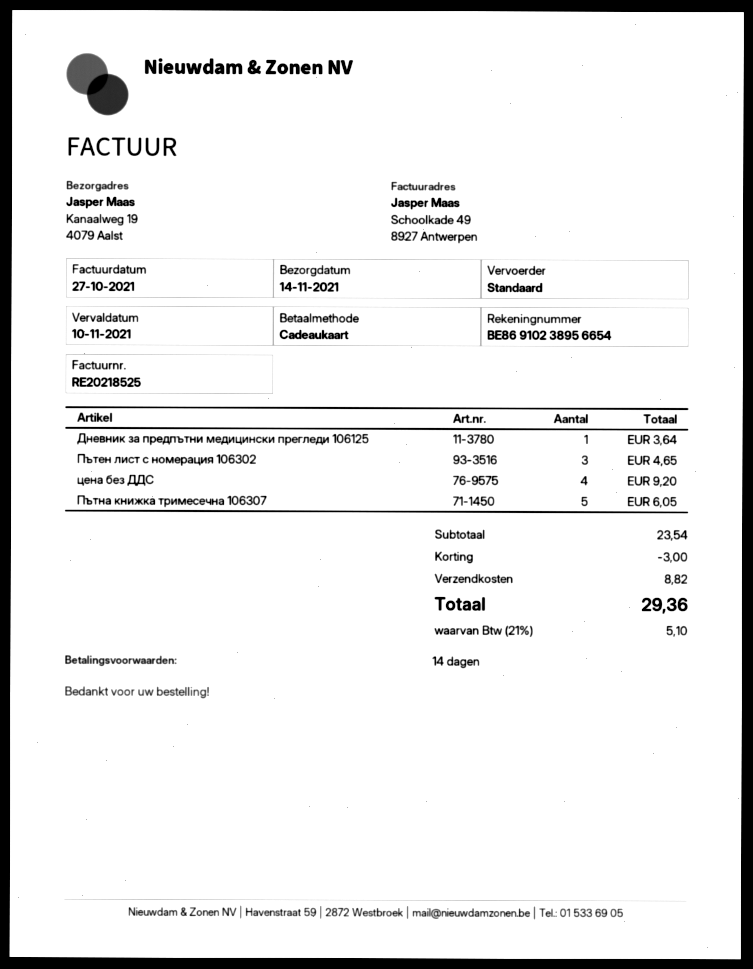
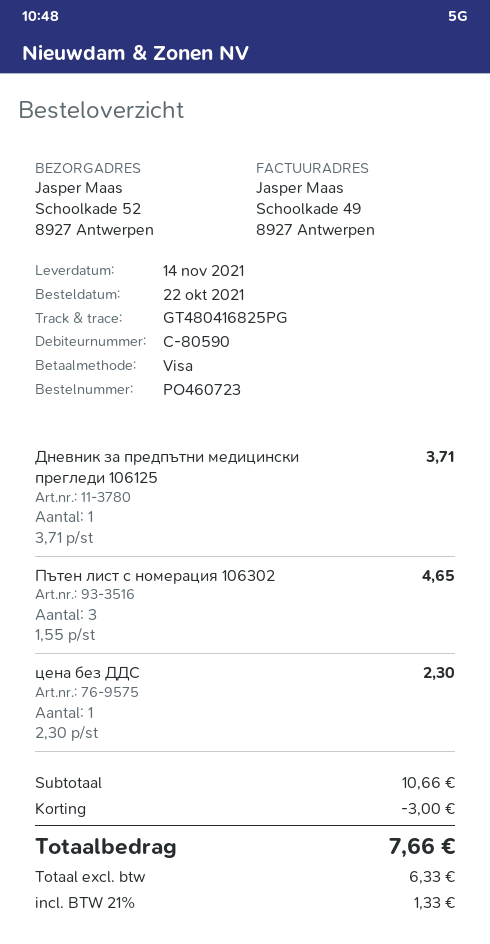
payment method: gift card -> Visa
ship to: Kanaalweg 19, 4079 Aalst -> Schoolkade 52, 8927 Antwerpen
Дневник за предпътни медицински прегледи 106125: 1 for 3.64 -> 1 for 3.71
цена без ДДС: 4 for 9.20 -> 1 for 2.30
Пътна книжка тримесечна 106307: 5 for 6.05 -> none
subtotal: 23.54 -> 10.66
shipping: 8.82 -> none
tax: 21% = 5.10 -> 21% = 1.33
total: 29.36 -> 7.66

